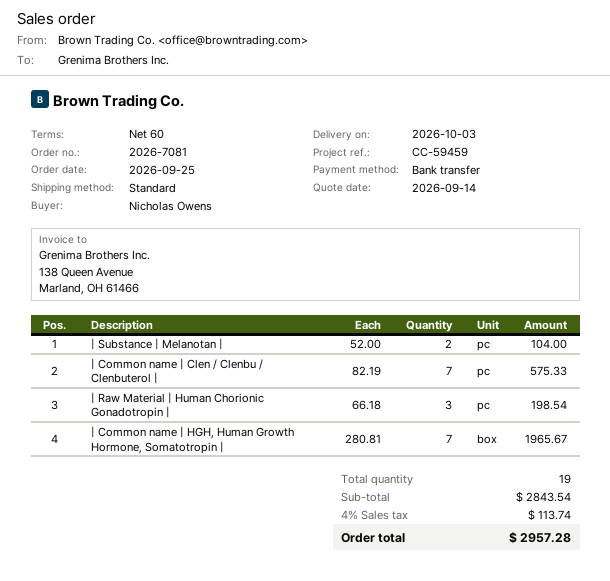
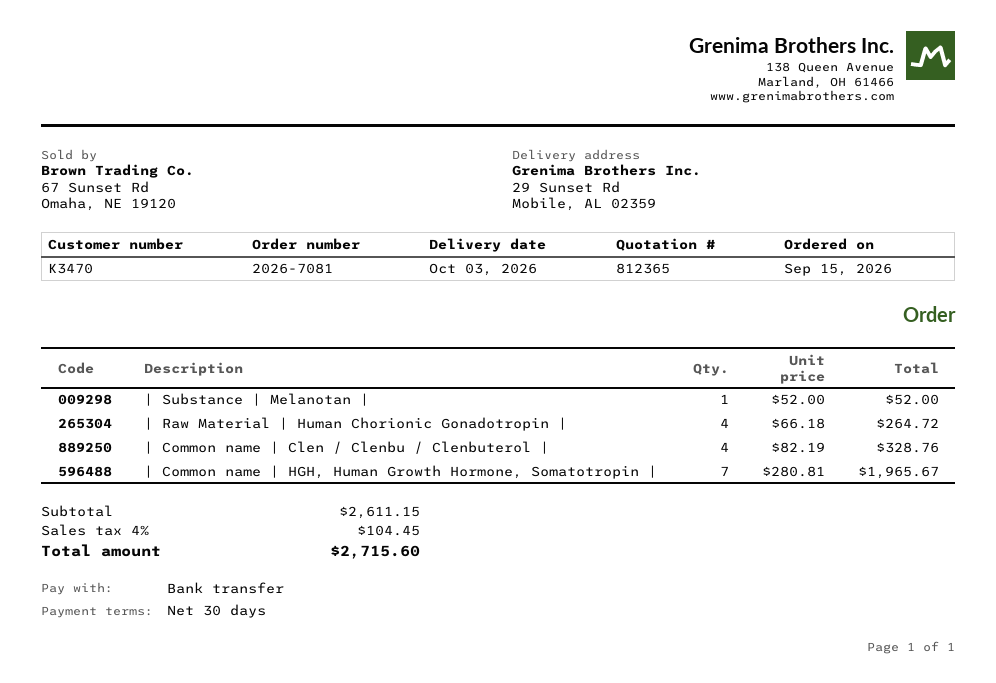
order date: 2026-09-25 -> 2026-09-15
payment terms: 60 days -> 30 days
| Substance | Melanotan |: 2 x 52.00 = 104.00 -> 1 x 52.00 = 52.00
| Common name | Clen / Clenbu / Clenbuterol |: 7 x 82.19 = 575.33 -> 4 x 82.19 = 328.76
| Raw Material | Human Chorionic Gonadotropin |: 3 x 66.18 = 198.54 -> 4 x 66.18 = 264.72
subtotal: 2843.54 -> 2611.15
tax: 4% = 113.74 -> 4% = 104.45
total: 2957.28 -> 2715.60

